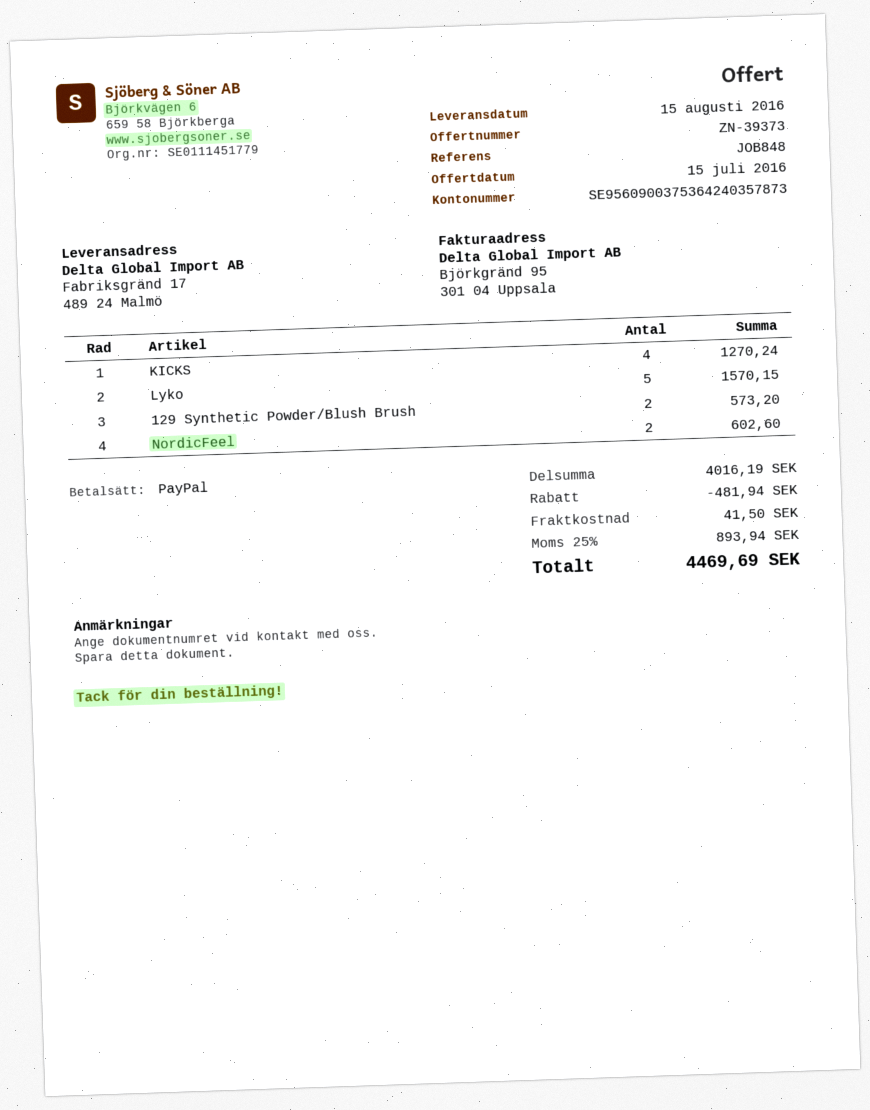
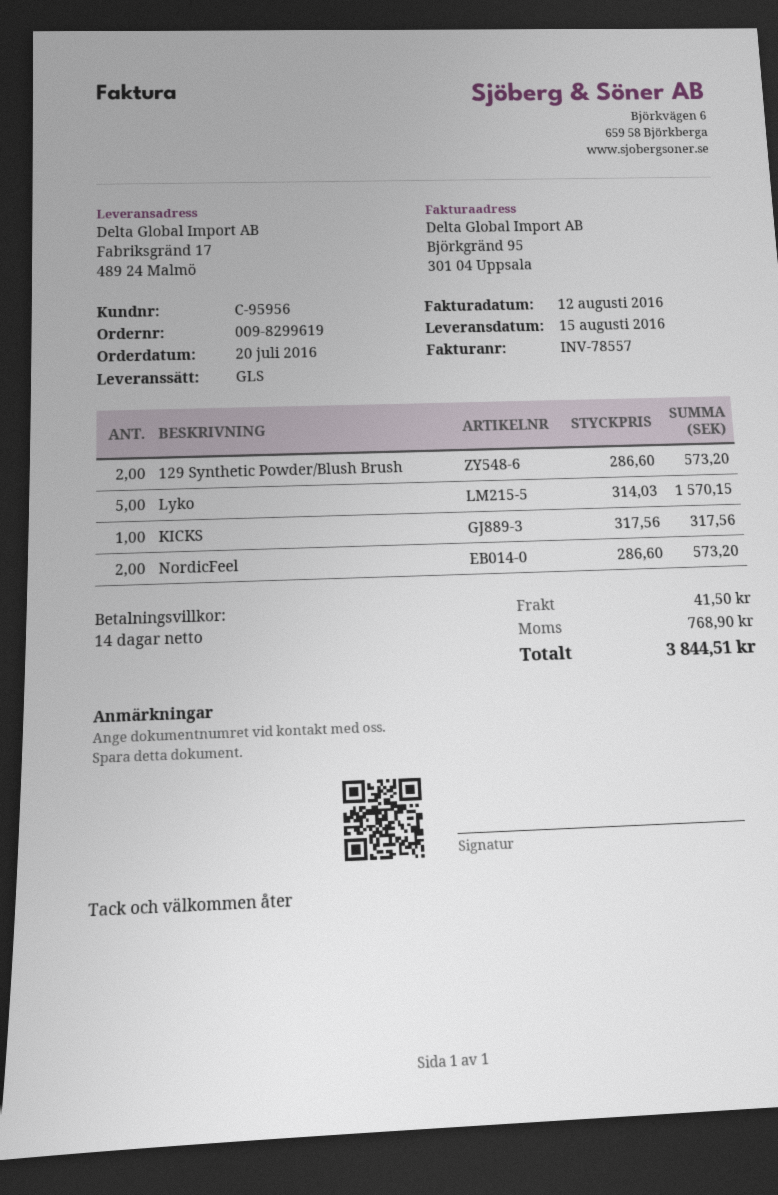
KICKS: 4 for 1270.24 -> 1 for 317.56
NordicFeel: 2 for 602.60 -> 2 for 573.20
discount: 481.94 -> none
tax: 893.94 -> 768.90
total: 4469.69 -> 3844.51

